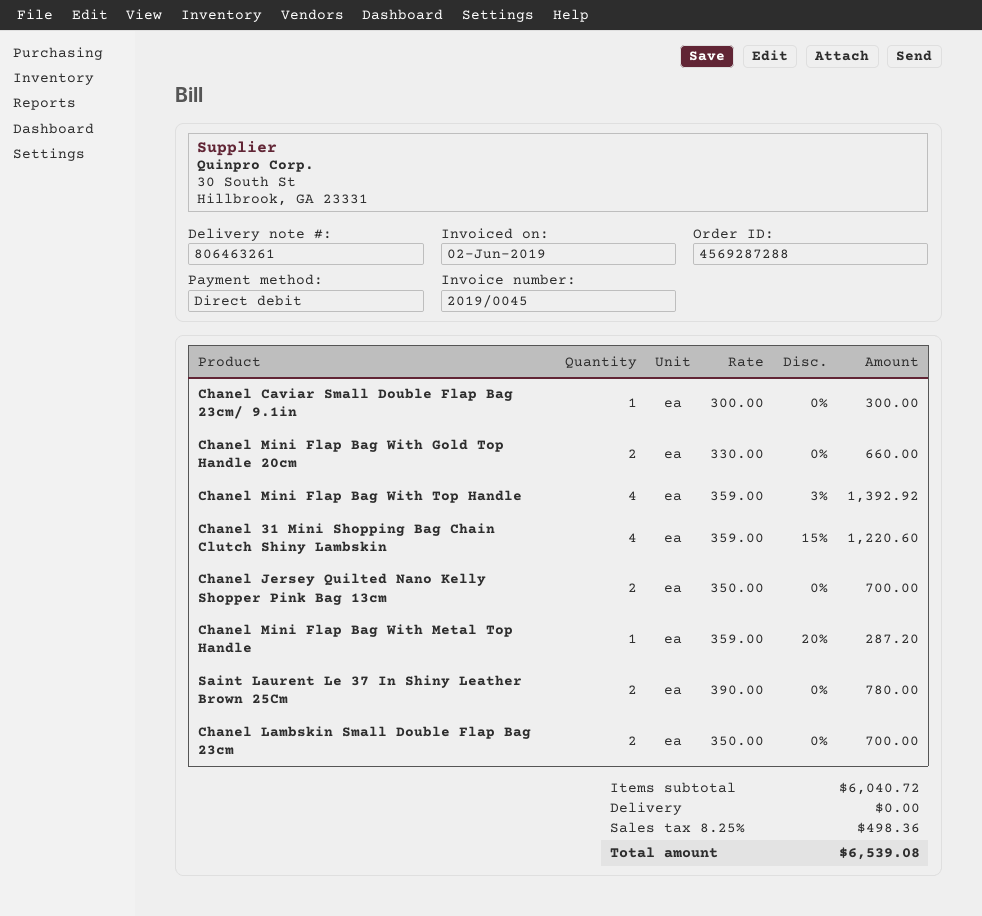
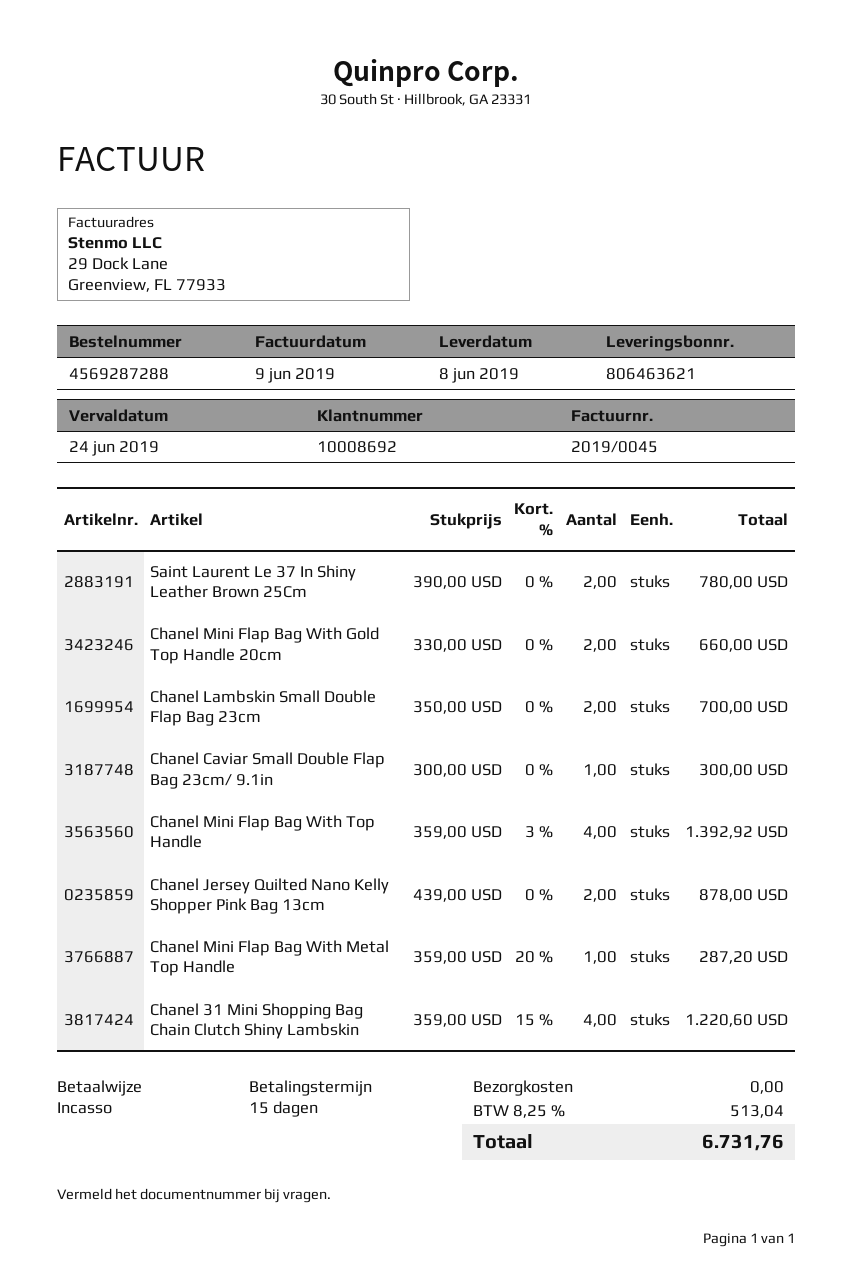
delivery note number: 806463261 -> 806463621
invoice date: 2019-06-02 -> 2019-06-09
Chanel Jersey Quilted Nano Kelly Shopper Pink Bag 13cm: 2 x 350.00 = 700.00 -> 2 x 439.00 = 878.00
tax: 8.25% = 498.36 -> 8.25% = 513.04
total: 6539.08 -> 6731.76

